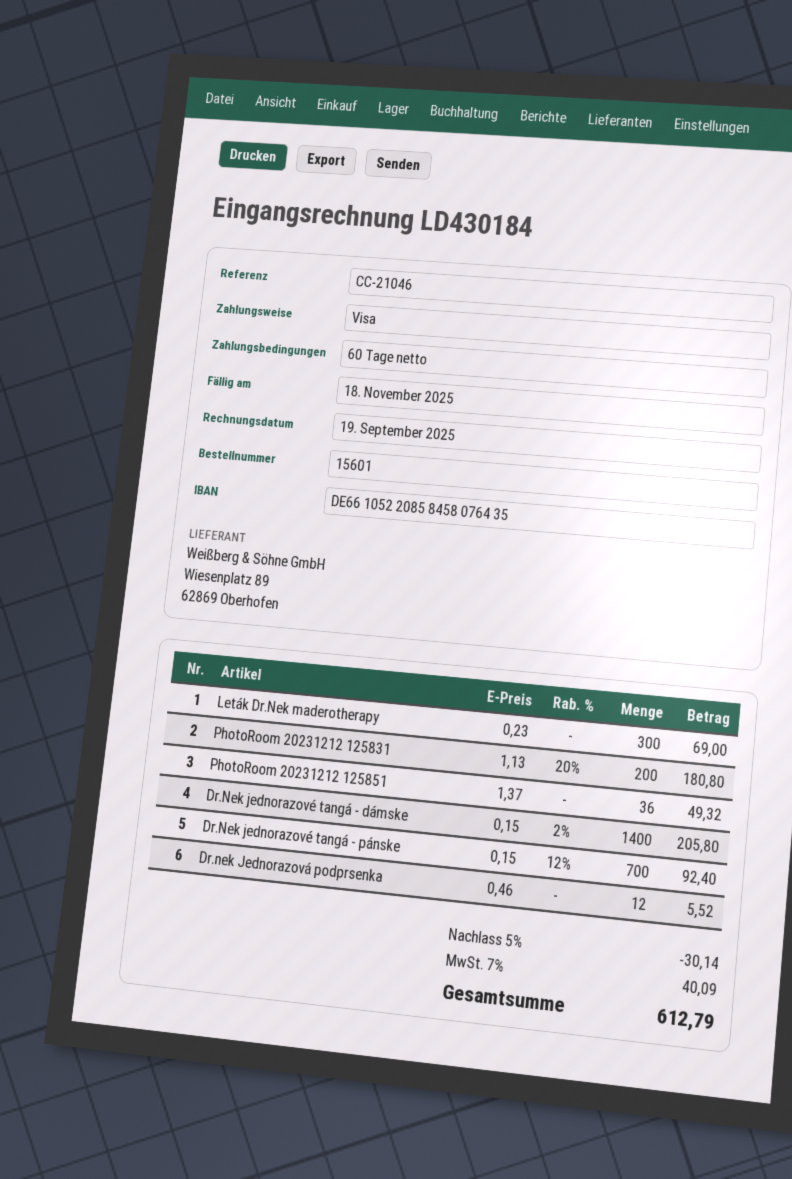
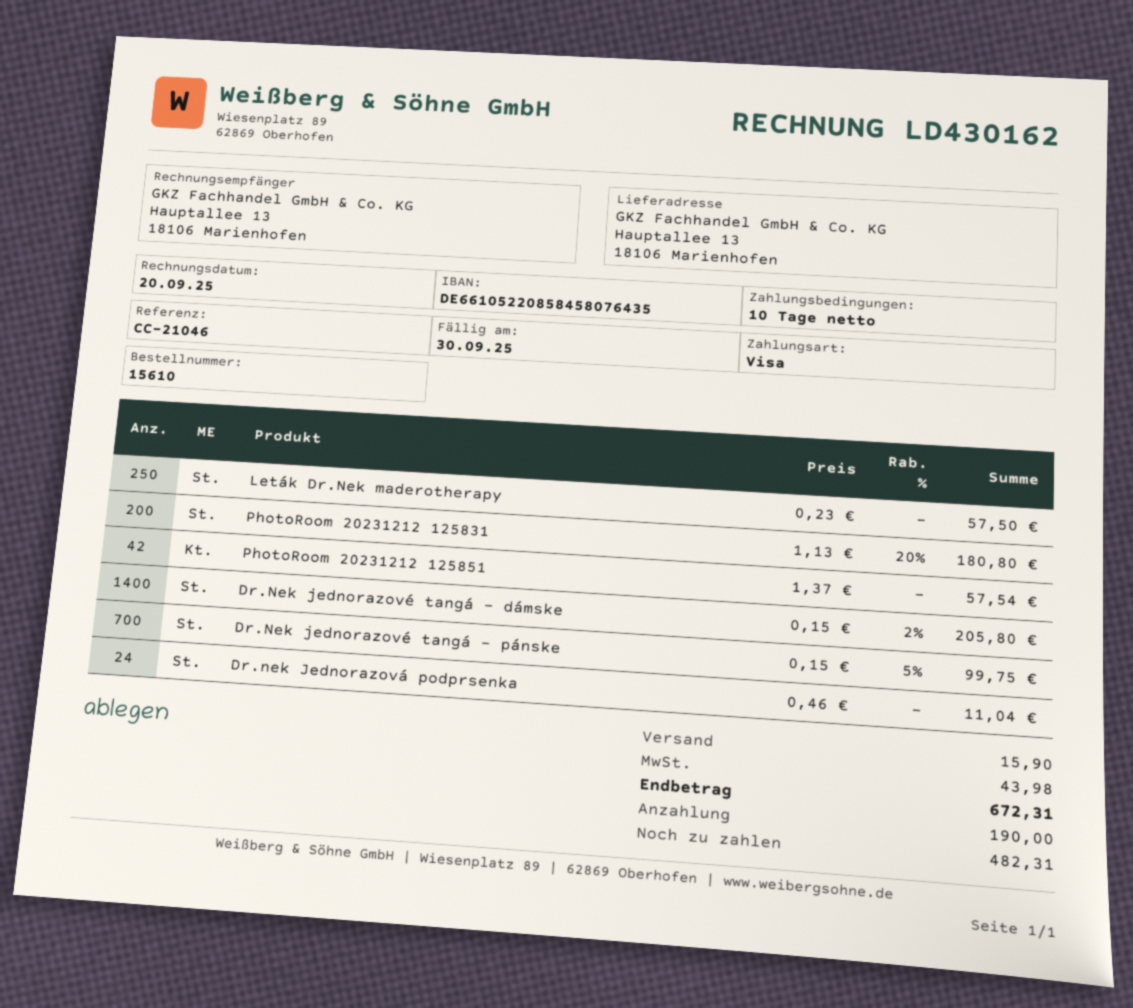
order number: 15601 -> 15610
invoice number: LD430184 -> LD430162
invoice date: 2025-09-19 -> 2025-09-20
payment terms: 60 days -> 10 days
due date: 2025-11-18 -> 2025-09-30
Leták Dr.Nek maderotherapy: 300 x 0.23 = 69.00 -> 250 x 0.23 = 57.50
PhotoRoom 20231212 125851: 36 x 1.37 = 49.32 -> 42 x 1.37 = 57.54
Dr.Nek jednorazové tangá - pánske: 700 x 0.15 - 12% = 92.40 -> 700 x 0.15 - 5% = 99.75
Dr.nek Jednorazová podprsenka: 12 x 0.46 = 5.52 -> 24 x 0.46 = 11.04
discount: 5% = 30.14 -> none
shipping: none -> 15.90
tax: 40.09 -> 43.98
total: 612.79 -> 672.31

